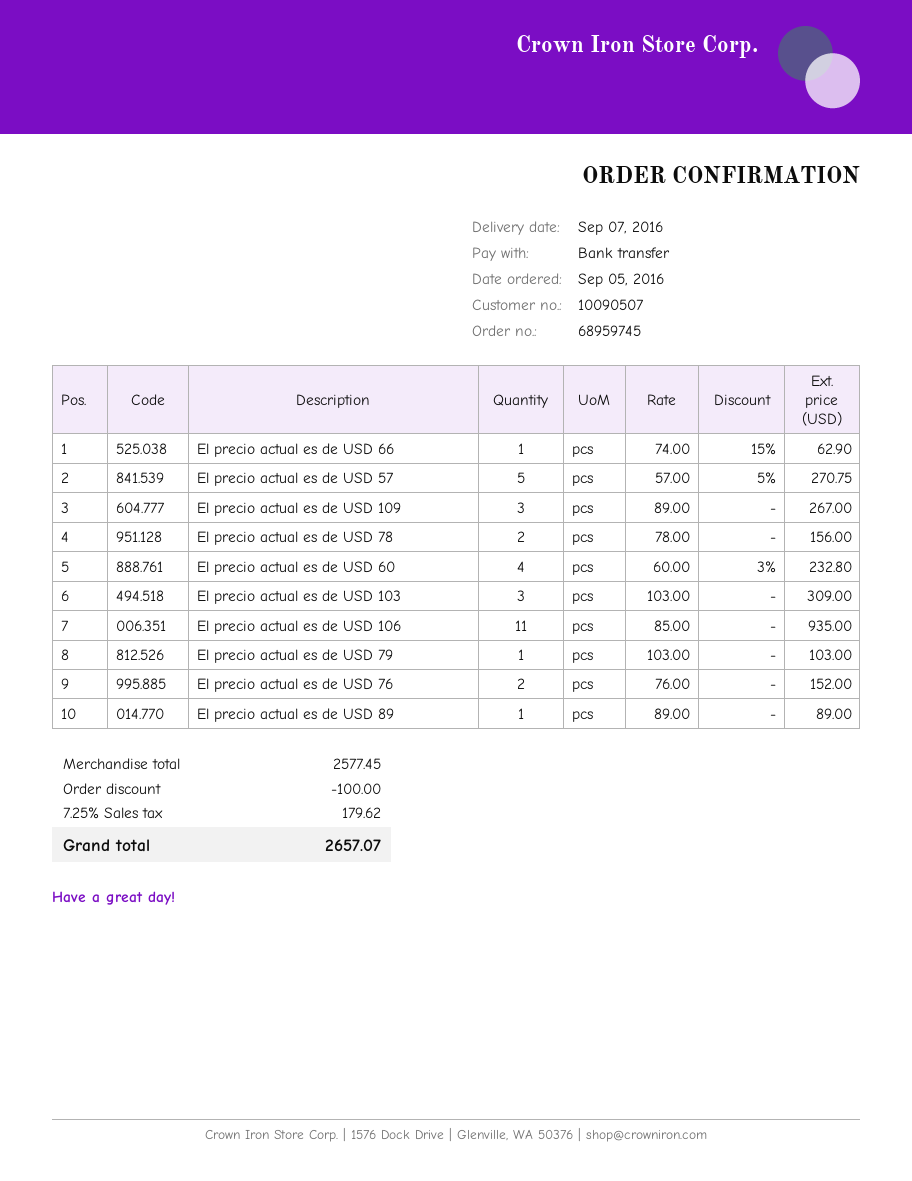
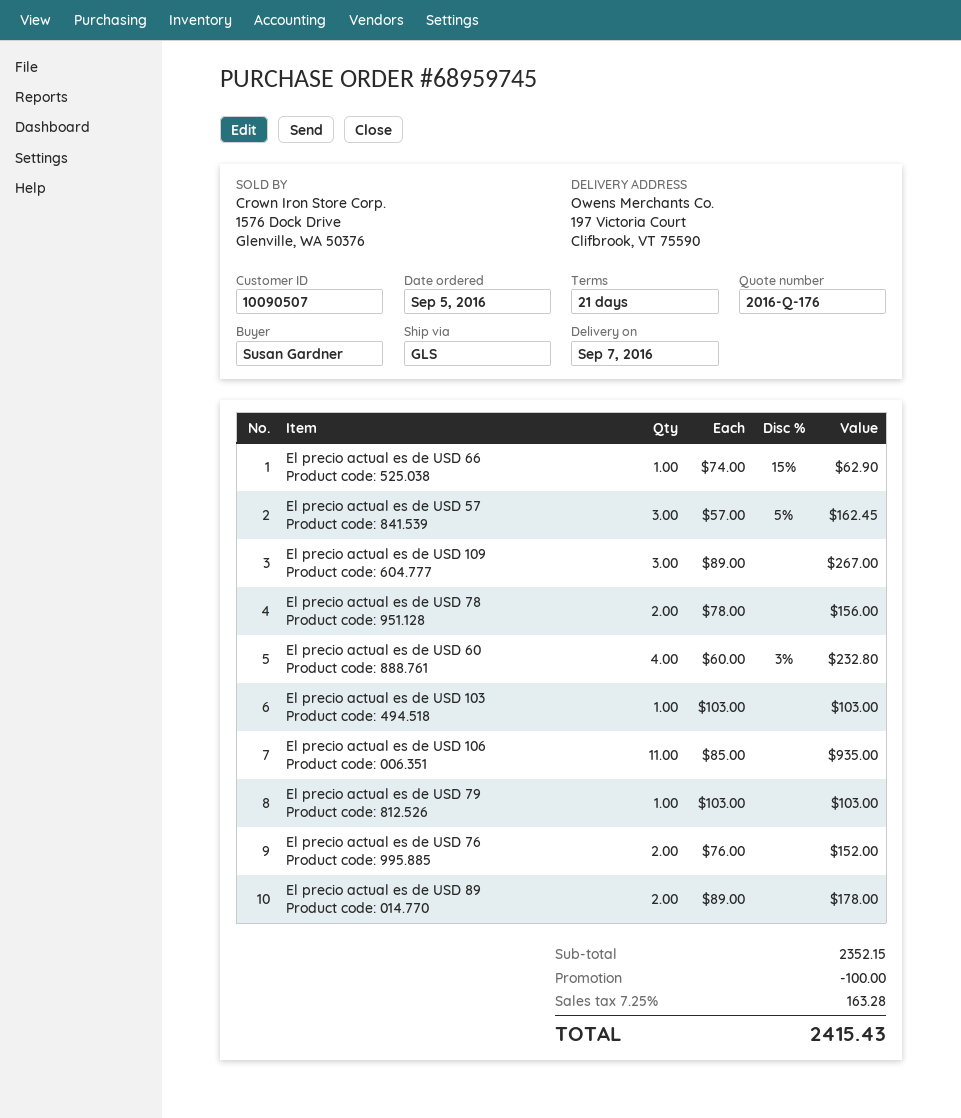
El precio actual es de USD 57: 5 x 57.00 - 5% = 270.75 -> 3 x 57.00 - 5% = 162.45
El precio actual es de USD 103: 3 x 103.00 = 309.00 -> 1 x 103.00 = 103.00
El precio actual es de USD 89: 1 x 89.00 = 89.00 -> 2 x 89.00 = 178.00
subtotal: 2577.45 -> 2352.15
tax: 7.25% = 179.62 -> 7.25% = 163.28
total: 2657.07 -> 2415.43

